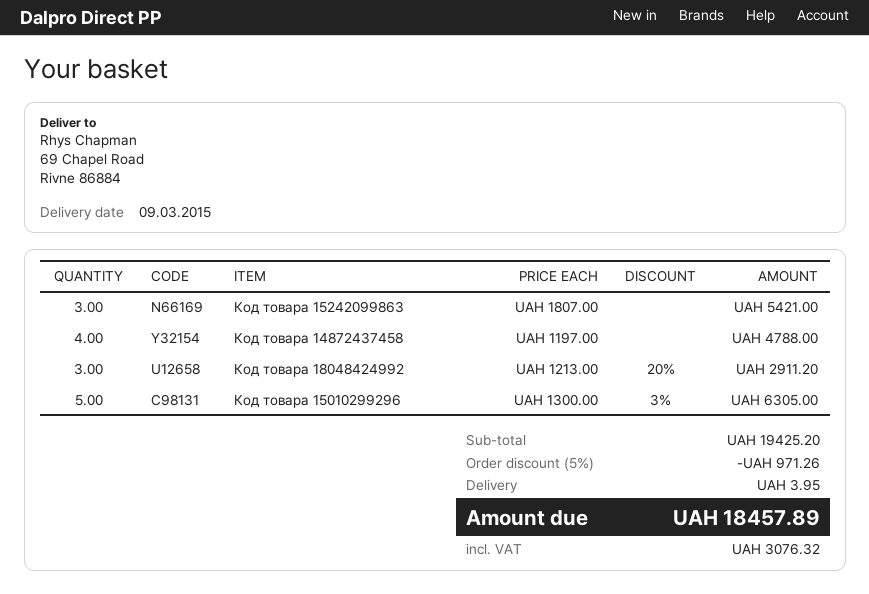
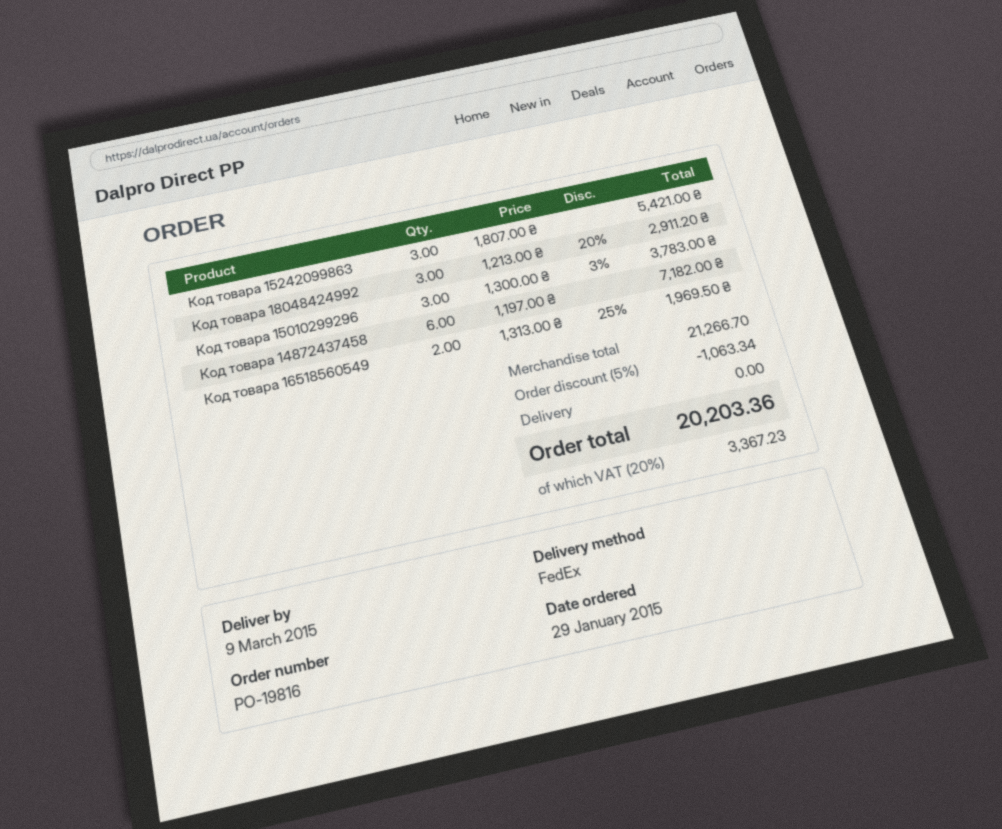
Код товара 14872437458: 4 x 1197.00 = 4788.00 -> 6 x 1197.00 = 7182.00
Код товара 15010299296: 5 x 1300.00 - 3% = 6305.00 -> 3 x 1300.00 - 3% = 3783.00
Код товара 16518560549: none -> 2 x 1313.00 - 25% = 1969.50
subtotal: 19425.20 -> 21266.70
discount: 5% = 971.26 -> 5% = 1063.34
shipping: 3.95 -> 0.00
tax: 3076.32 -> 3367.23
total: 18457.89 -> 20203.36

